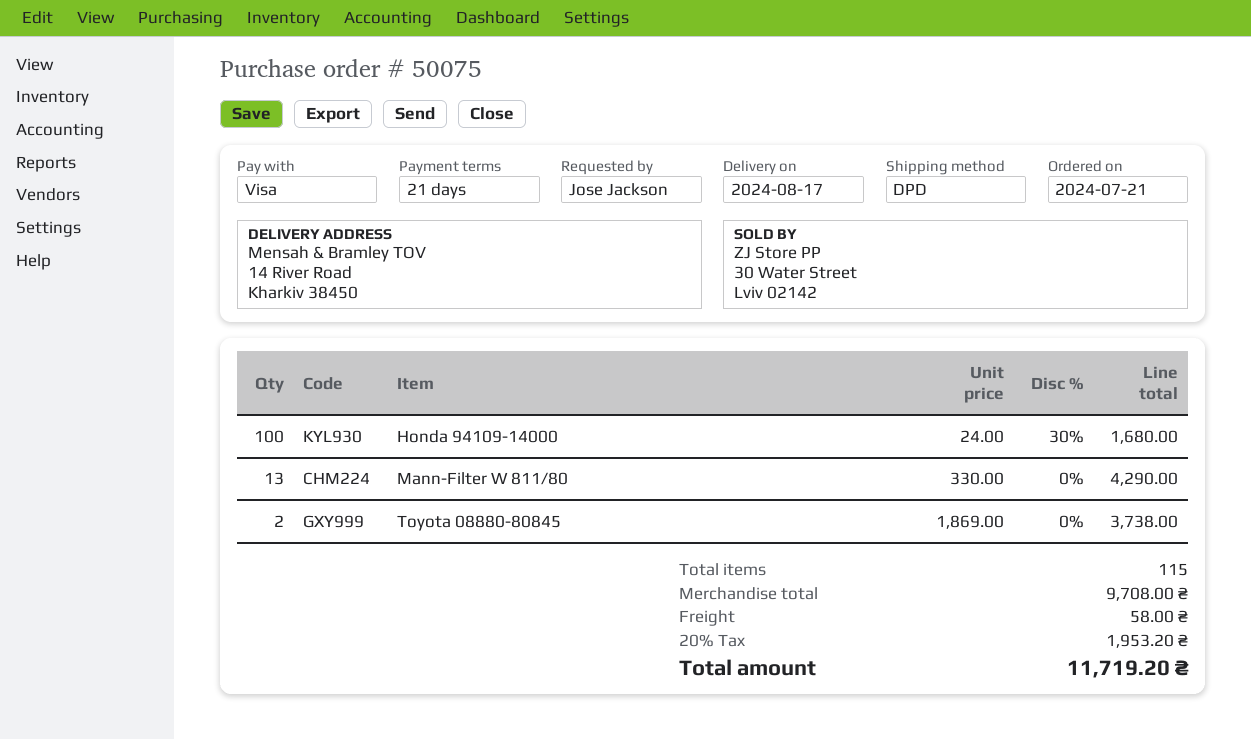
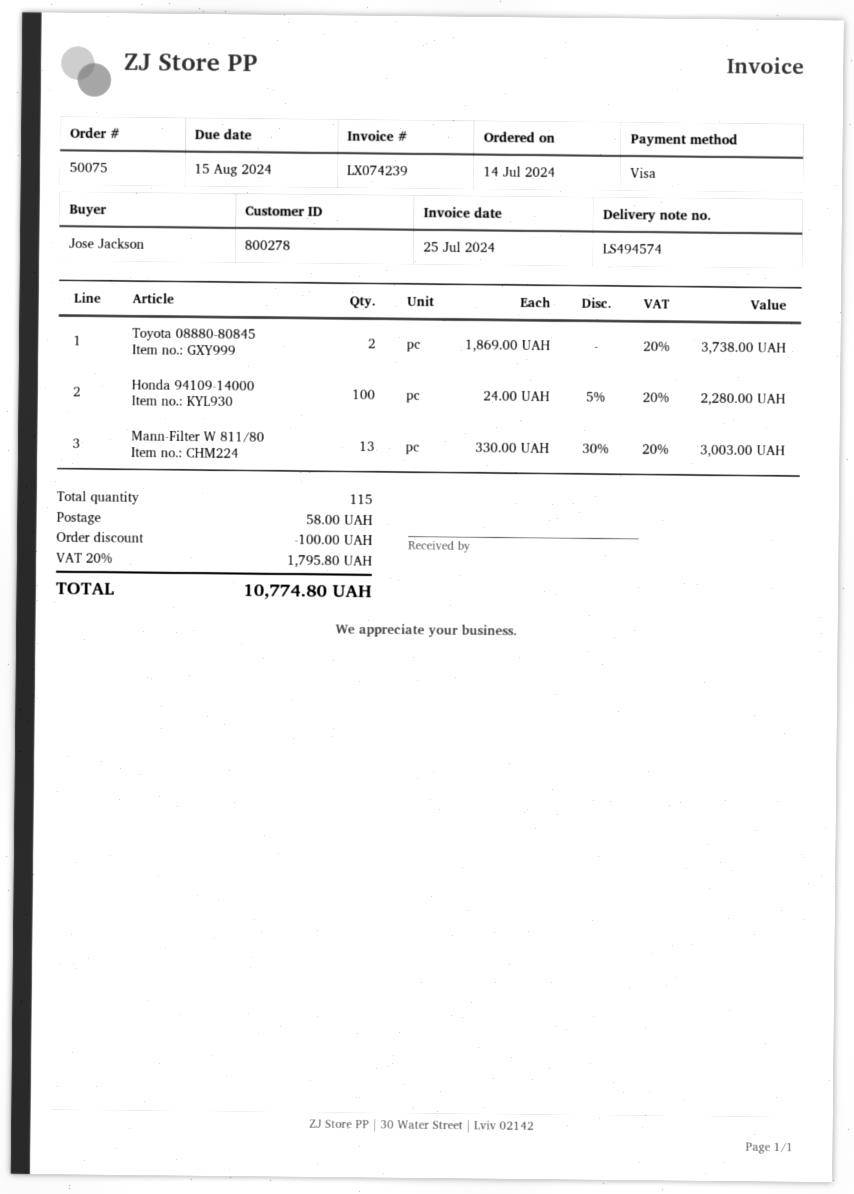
order date: 2024-07-21 -> 2024-07-14
Honda 94109-14000: 100 x 24.00 - 30% = 1680.00 -> 100 x 24.00 - 5% = 2280.00
Mann-Filter W 811/80: 13 x 330.00 = 4290.00 -> 13 x 330.00 - 30% = 3003.00
discount: none -> 100.00
tax: 20% = 1953.20 -> 20% = 1795.80
total: 11719.20 -> 10774.80

